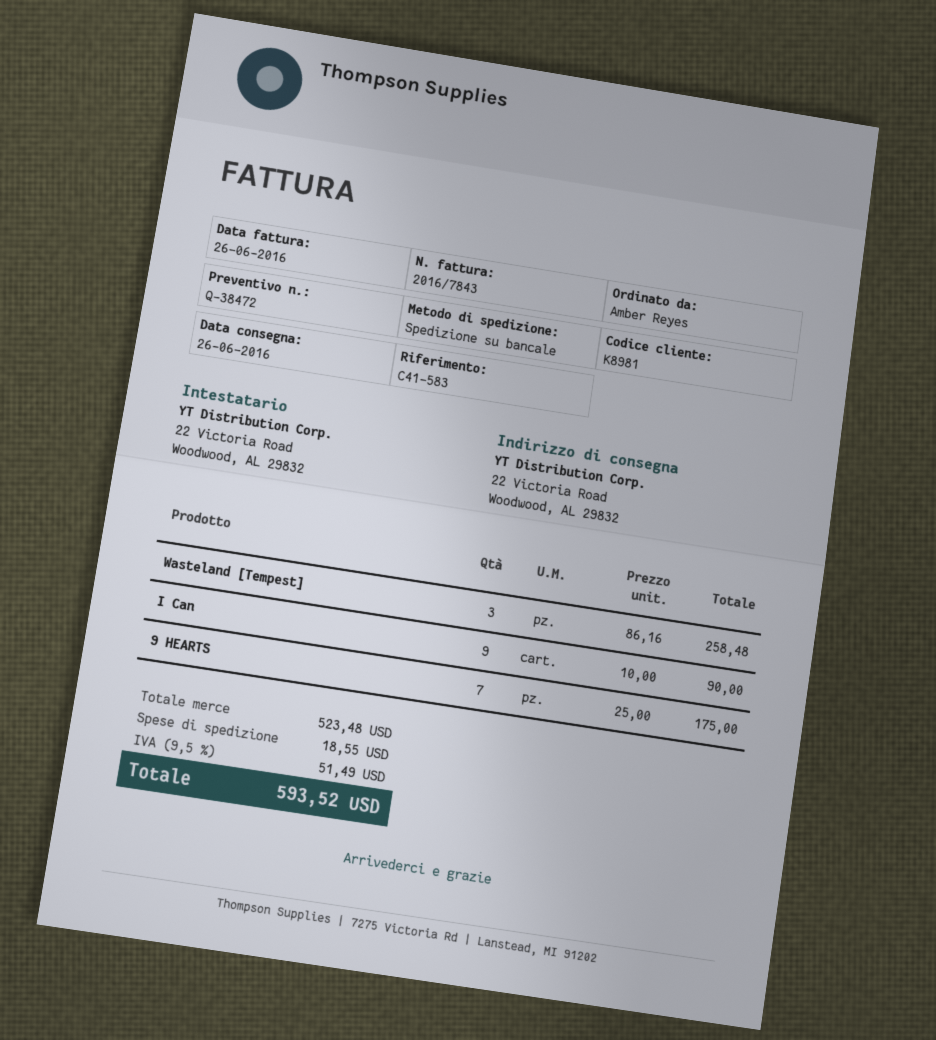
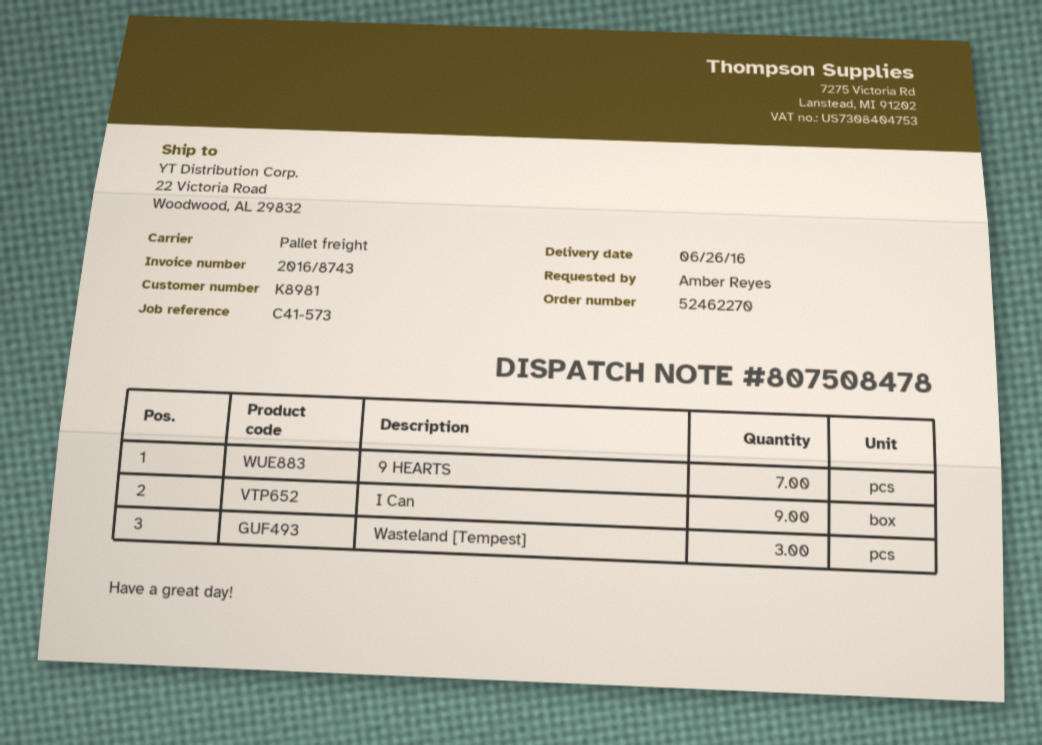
invoice number: 2016/7843 -> 2016/8743
reference: C41-583 -> C41-573

